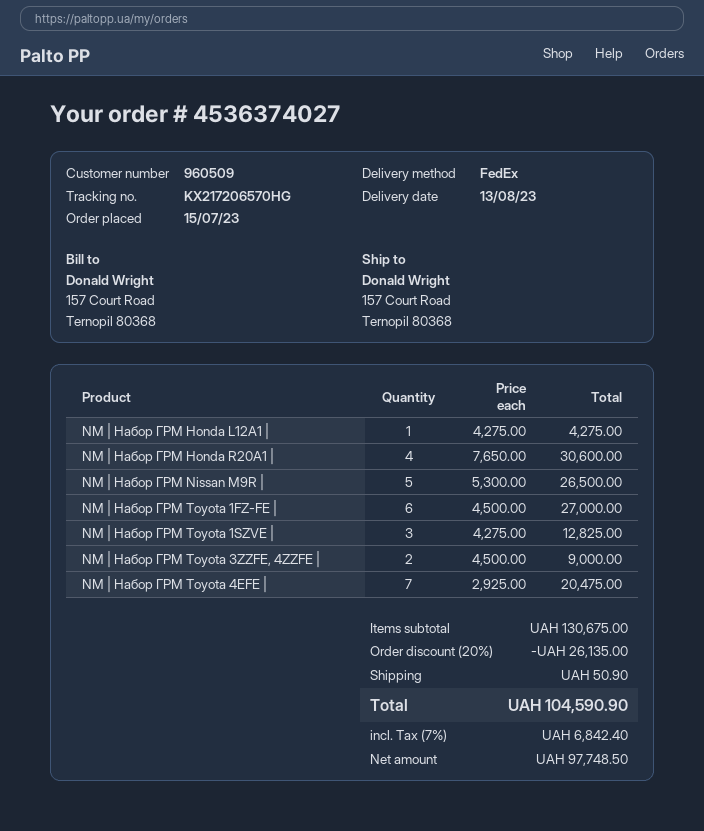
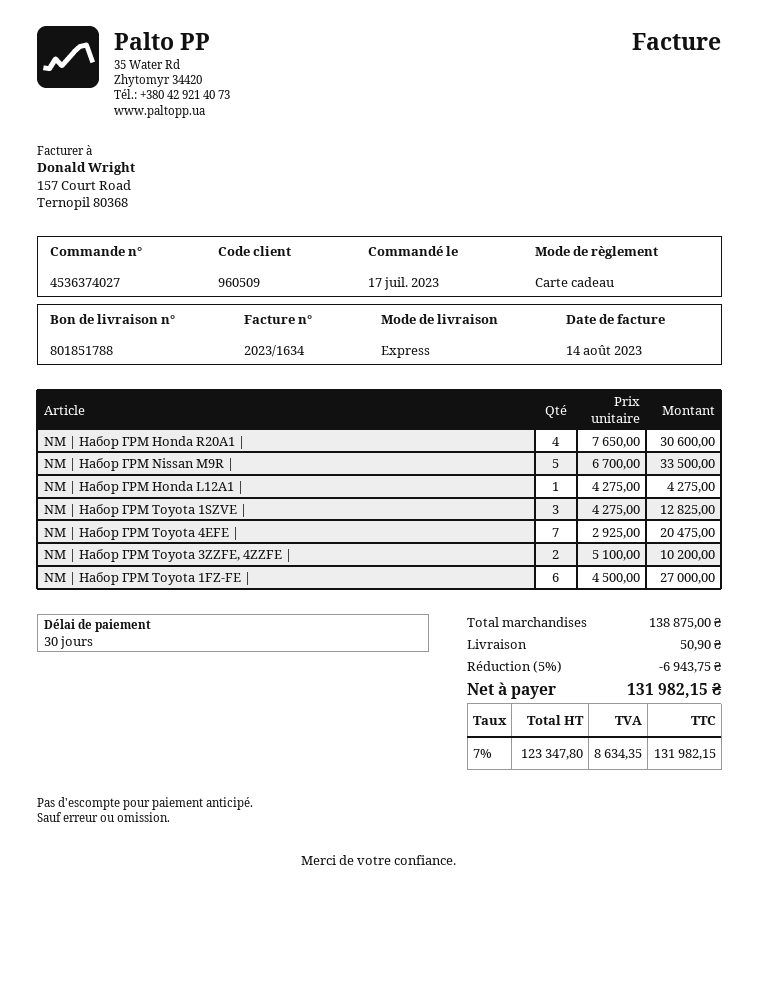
order date: 2023-07-15 -> 2023-07-17
shipping method: FedEx -> express
NM | Набор ГРМ Nissan M9R |: 5 x 5300.00 = 26500.00 -> 5 x 6700.00 = 33500.00
NM | Набор ГРМ Toyota 3ZZFE, 4ZZFE |: 2 x 4500.00 = 9000.00 -> 2 x 5100.00 = 10200.00
subtotal: 130675.00 -> 138875.00
discount: 20% = 26135.00 -> 5% = 6943.75
net: 97748.50 -> 123347.80
tax: 7% = 6842.40 -> 7% = 8634.35
total: 104590.90 -> 131982.15

